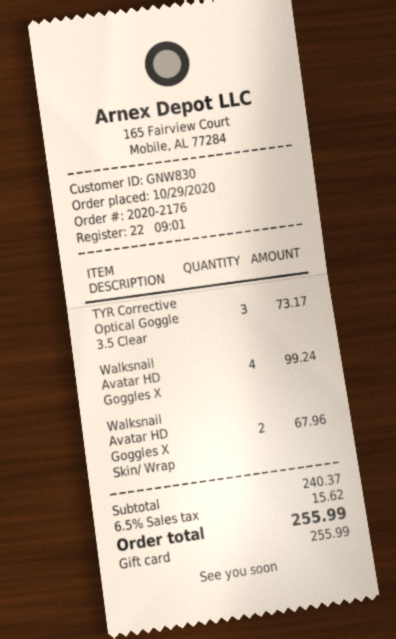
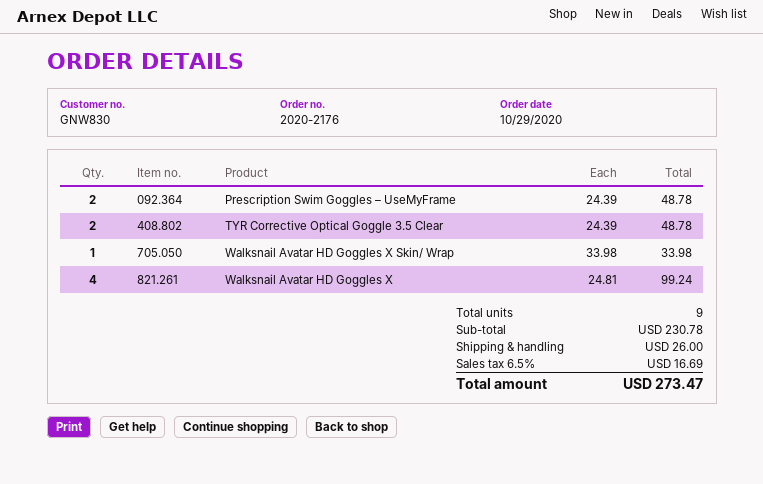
TYR Corrective Optical Goggle 3.5 Clear: 3 for 73.17 -> 2 for 48.78
Walksnail Avatar HD Goggles X Skin/ Wrap: 2 for 67.96 -> 1 for 33.98
Prescription Swim Goggles – UseMyFrame: none -> 2 for 48.78
subtotal: 240.37 -> 230.78
shipping: none -> 26.00
tax: 6.5% = 15.62 -> 6.5% = 16.69
total: 255.99 -> 273.47

